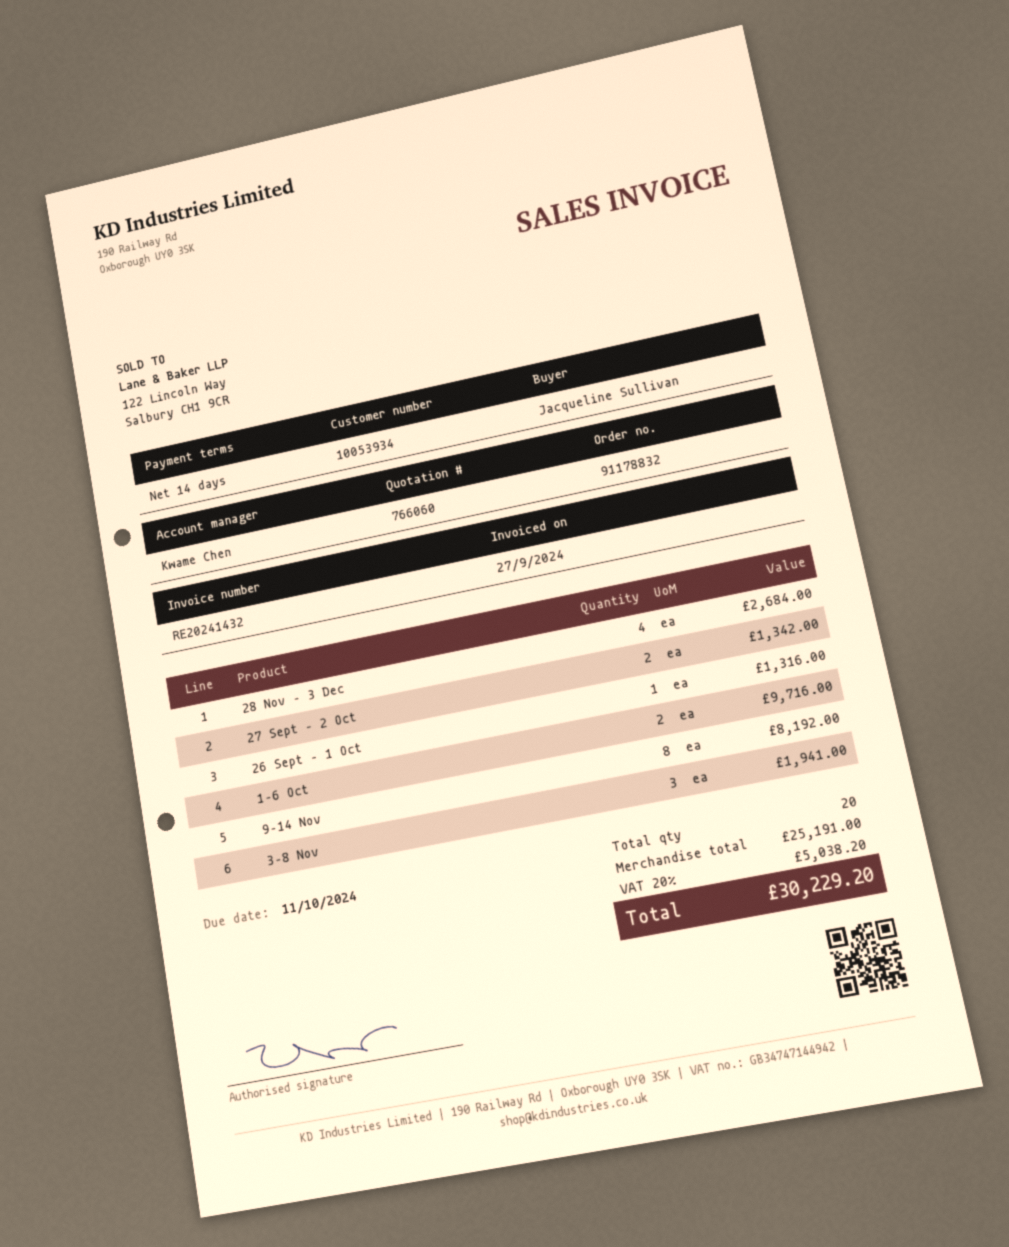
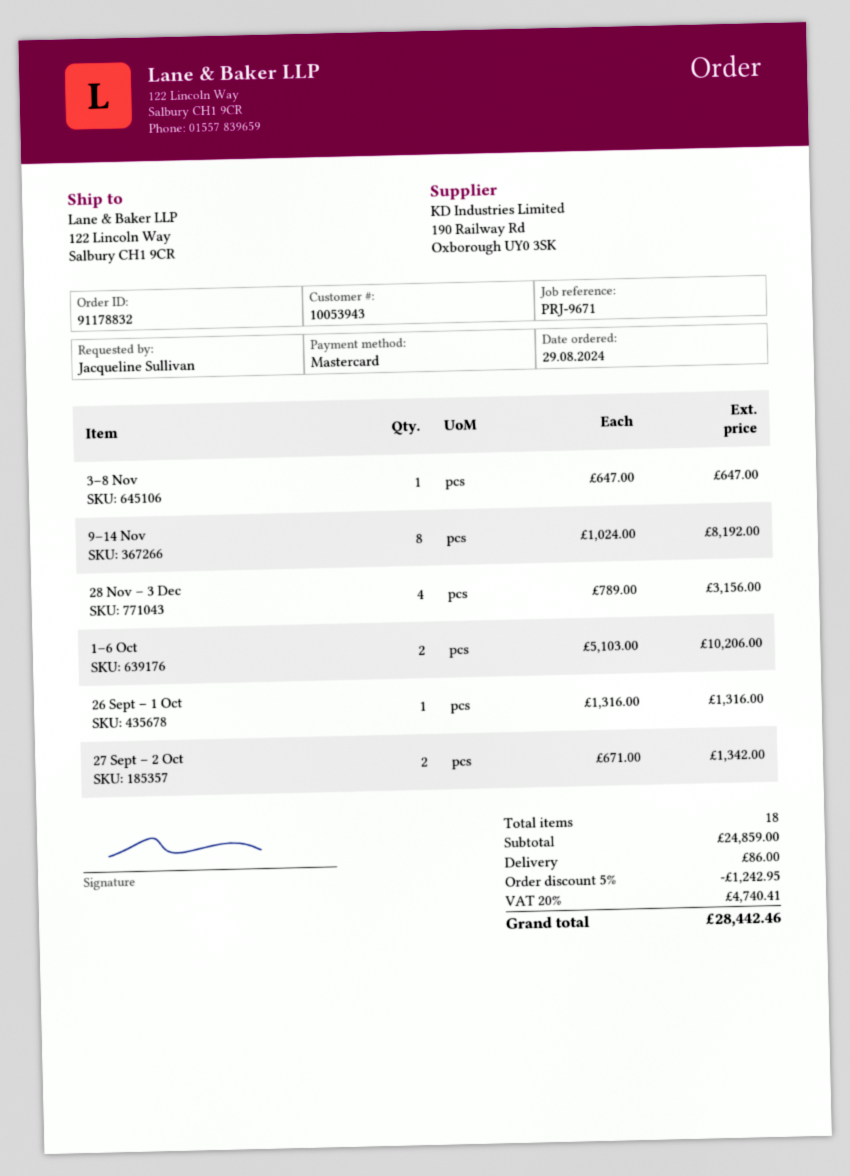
customer number: 10053934 -> 10053943
28 Nov – 3 Dec: 4 for 2684.00 -> 4 for 3156.00
1–6 Oct: 2 for 9716.00 -> 2 for 10206.00
3–8 Nov: 3 for 1941.00 -> 1 for 647.00
total quantity: 20 -> 18
subtotal: 25191.00 -> 24859.00
discount: none -> 5% = 1242.95
shipping: none -> 86.00
tax: 20% = 5038.20 -> 20% = 4740.41
total: 30229.20 -> 28442.46

